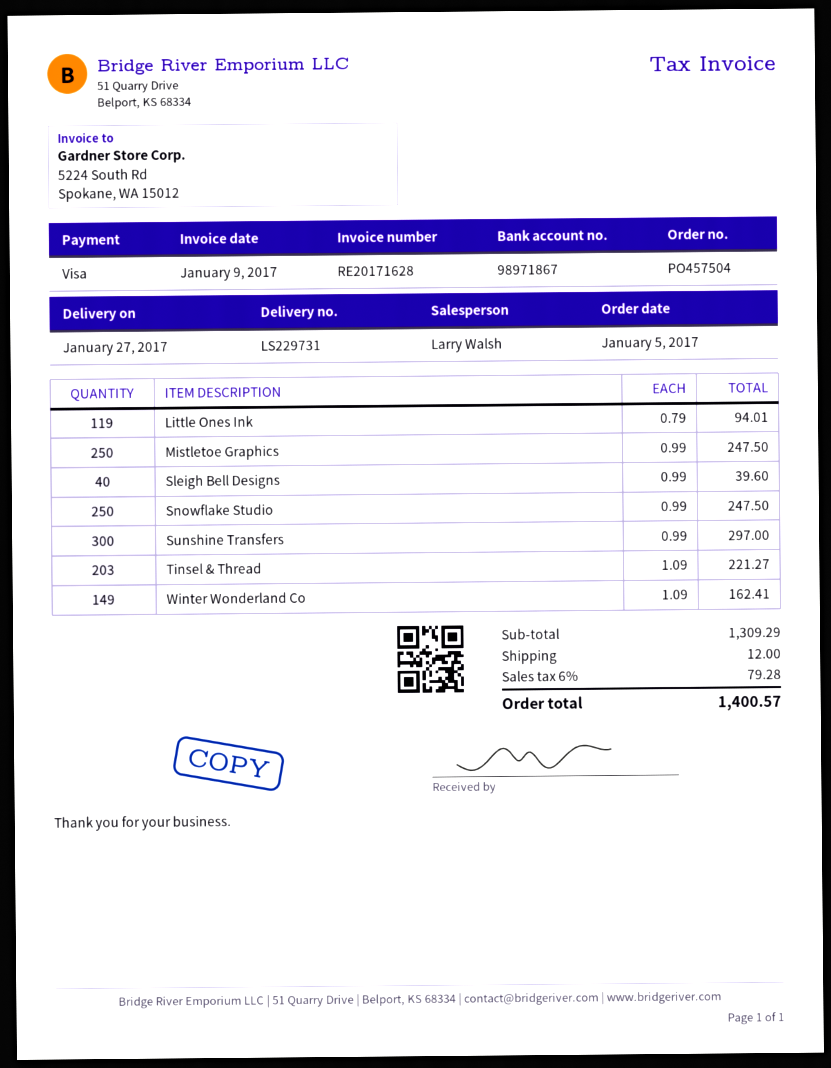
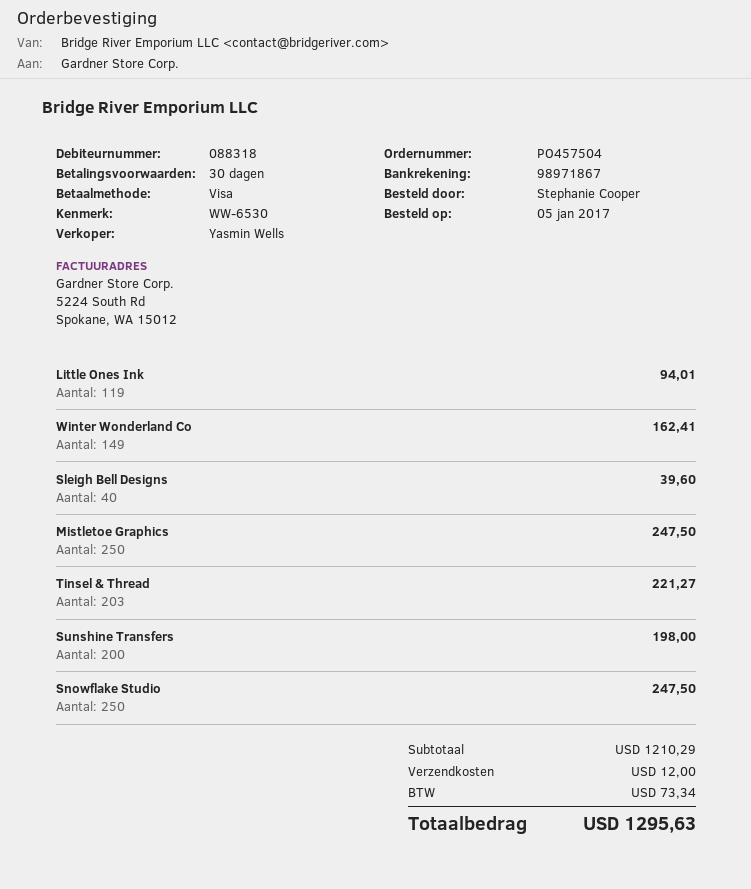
sales rep: Larry Walsh -> Yasmin Wells
Sunshine Transfers: 300 for 297.00 -> 200 for 198.00
subtotal: 1309.29 -> 1210.29
tax: 79.28 -> 73.34
total: 1400.57 -> 1295.63

